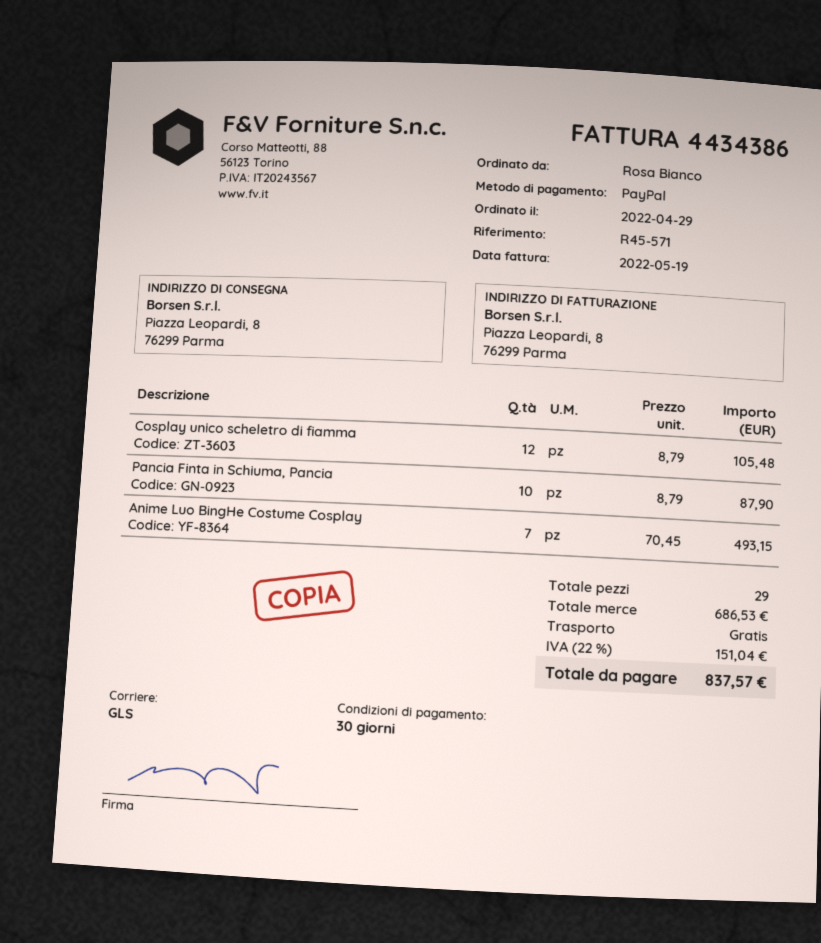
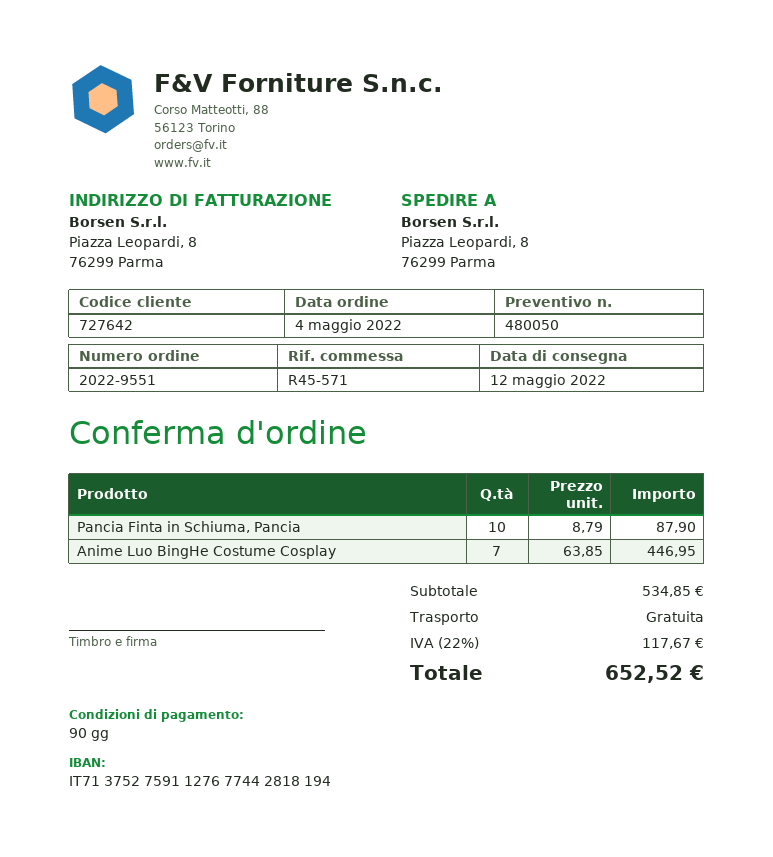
order date: 2022-04-29 -> 2022-05-04
payment terms: 30 days -> 90 days
Cosplay unico scheletro di fiamma: 12 x 8.79 = 105.48 -> none
Anime Luo BingHe Costume Cosplay: 7 x 70.45 = 493.15 -> 7 x 63.85 = 446.95
subtotal: 686.53 -> 534.85
tax: 22% = 151.04 -> 22% = 117.67
total: 837.57 -> 652.52

